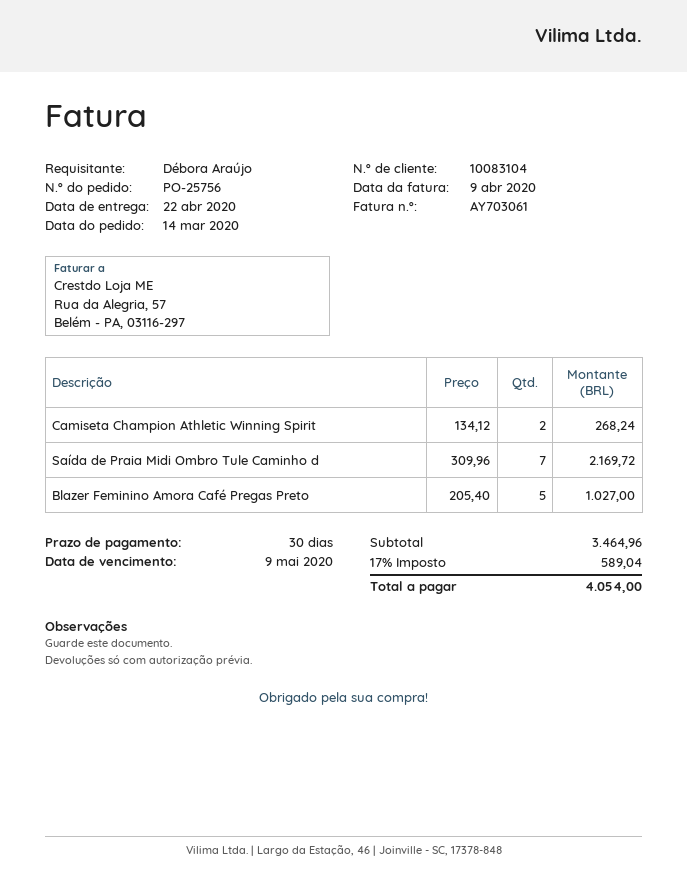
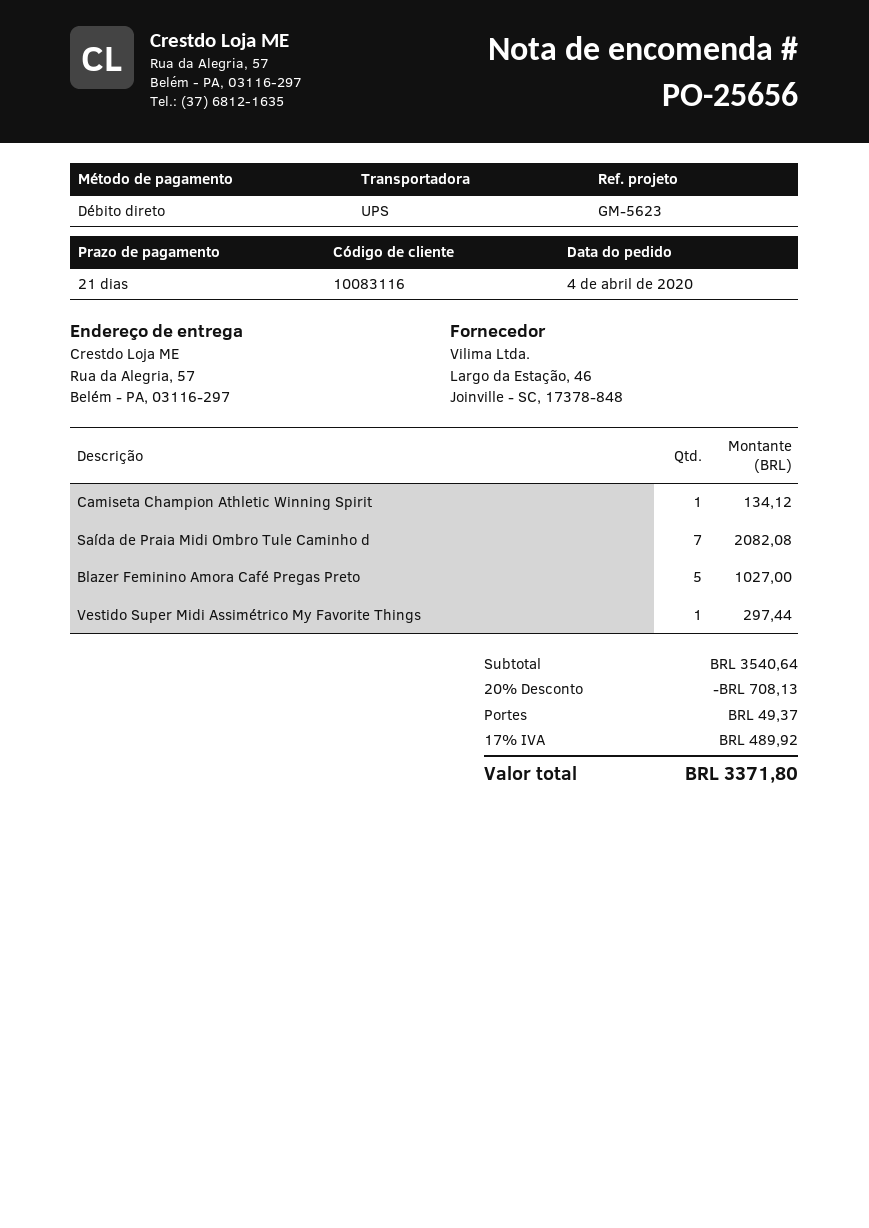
order number: PO-25756 -> PO-25656
order date: 2020-03-14 -> 2020-04-04
payment terms: 30 days -> 21 days
customer number: 10083104 -> 10083116
Camiseta Champion Athletic Winning Spirit: 2 for 268.24 -> 1 for 134.12
Saída de Praia Midi Ombro Tule Caminho d: 7 for 2169.72 -> 7 for 2082.08
Vestido Super Midi Assimétrico My Favorite Things: none -> 1 for 297.44
subtotal: 3464.96 -> 3540.64
discount: none -> 20% = 708.13
shipping: none -> 49.37
tax: 17% = 589.04 -> 17% = 489.92
total: 4054.00 -> 3371.80

